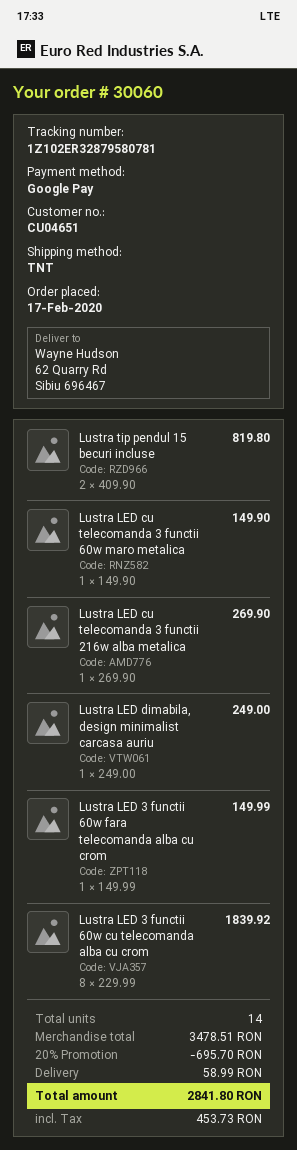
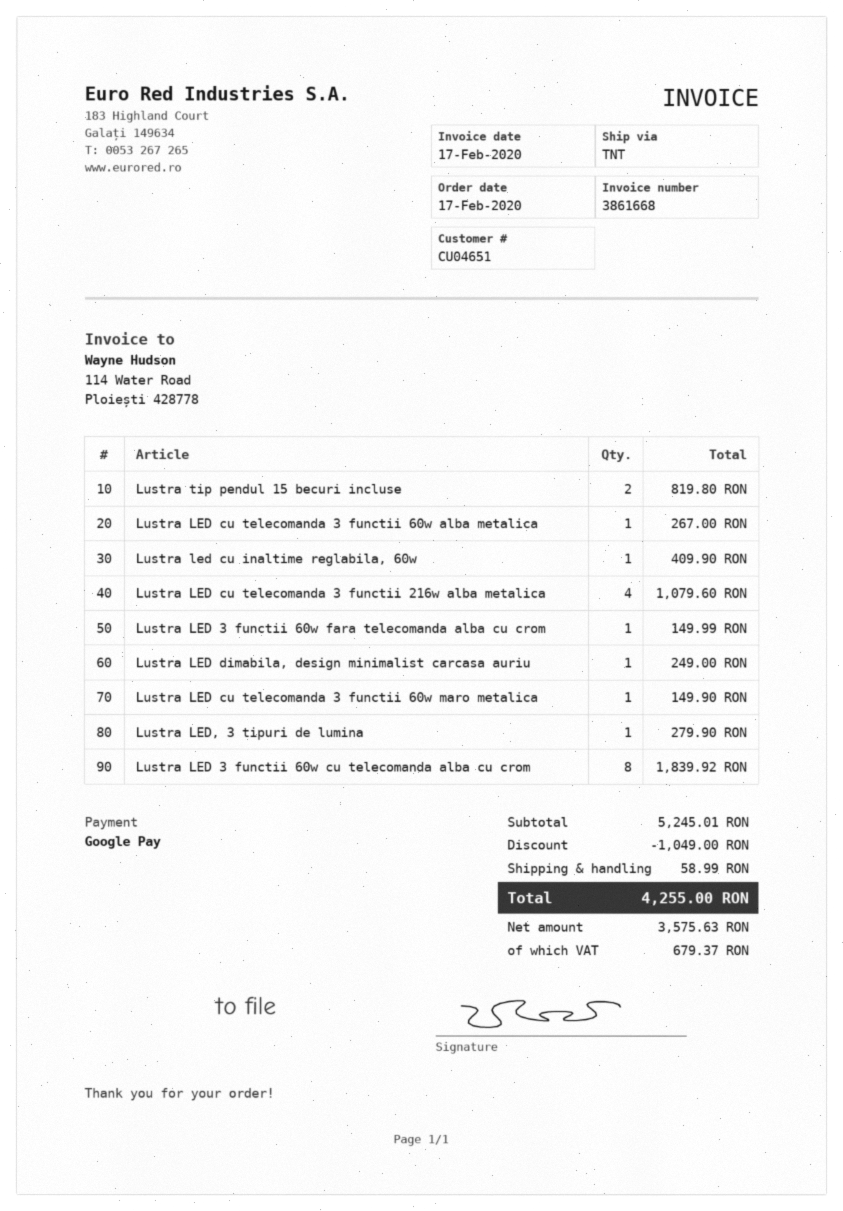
Lustra LED cu telecomanda 3 functii 216w alba metalica: 1 for 269.90 -> 4 for 1079.60
Lustra LED cu telecomanda 3 functii 60w alba metalica: none -> 1 for 267.00
Lustra led cu inaltime reglabila, 60w: none -> 1 for 409.90
Lustra LED, 3 tipuri de lumina: none -> 1 for 279.90
subtotal: 3478.51 -> 5245.01
discount: 695.70 -> 1049.00
tax: 453.73 -> 679.37
total: 2841.80 -> 4255.00

